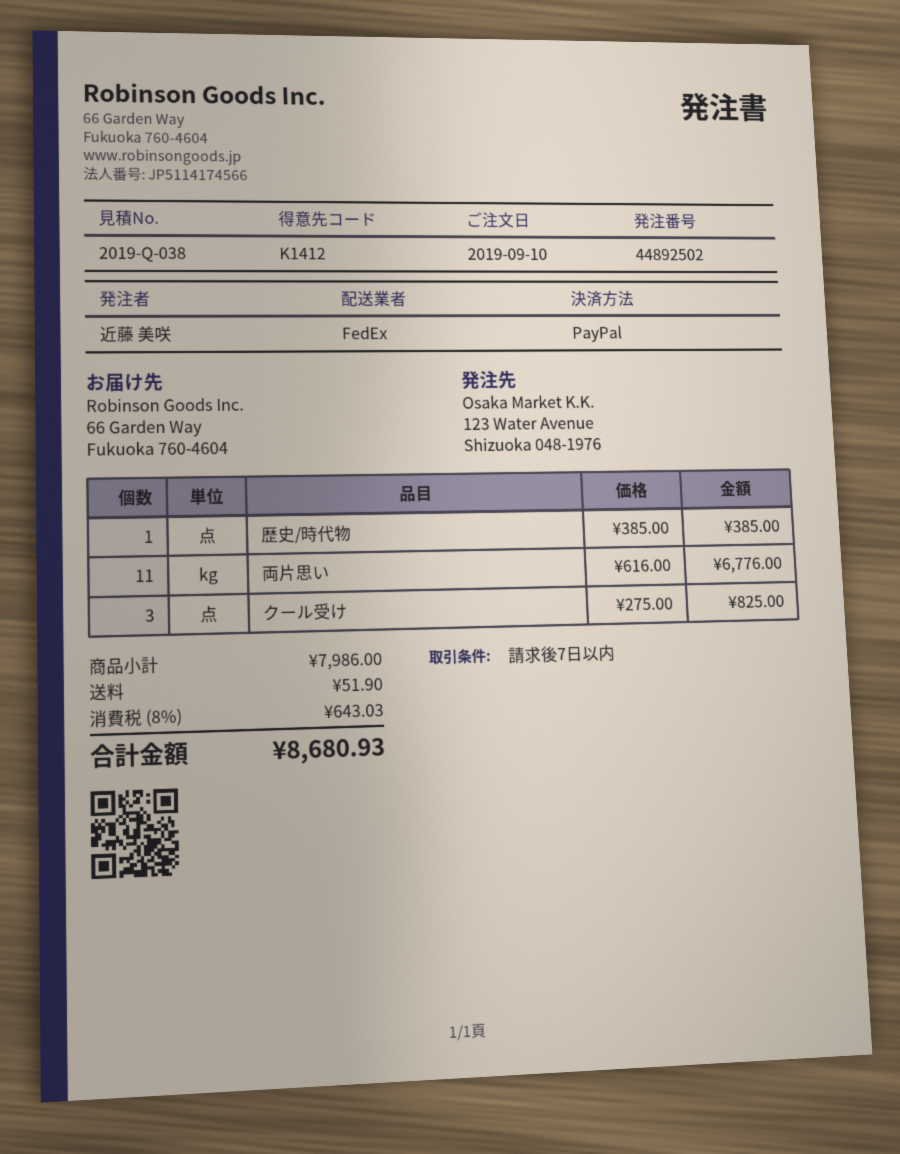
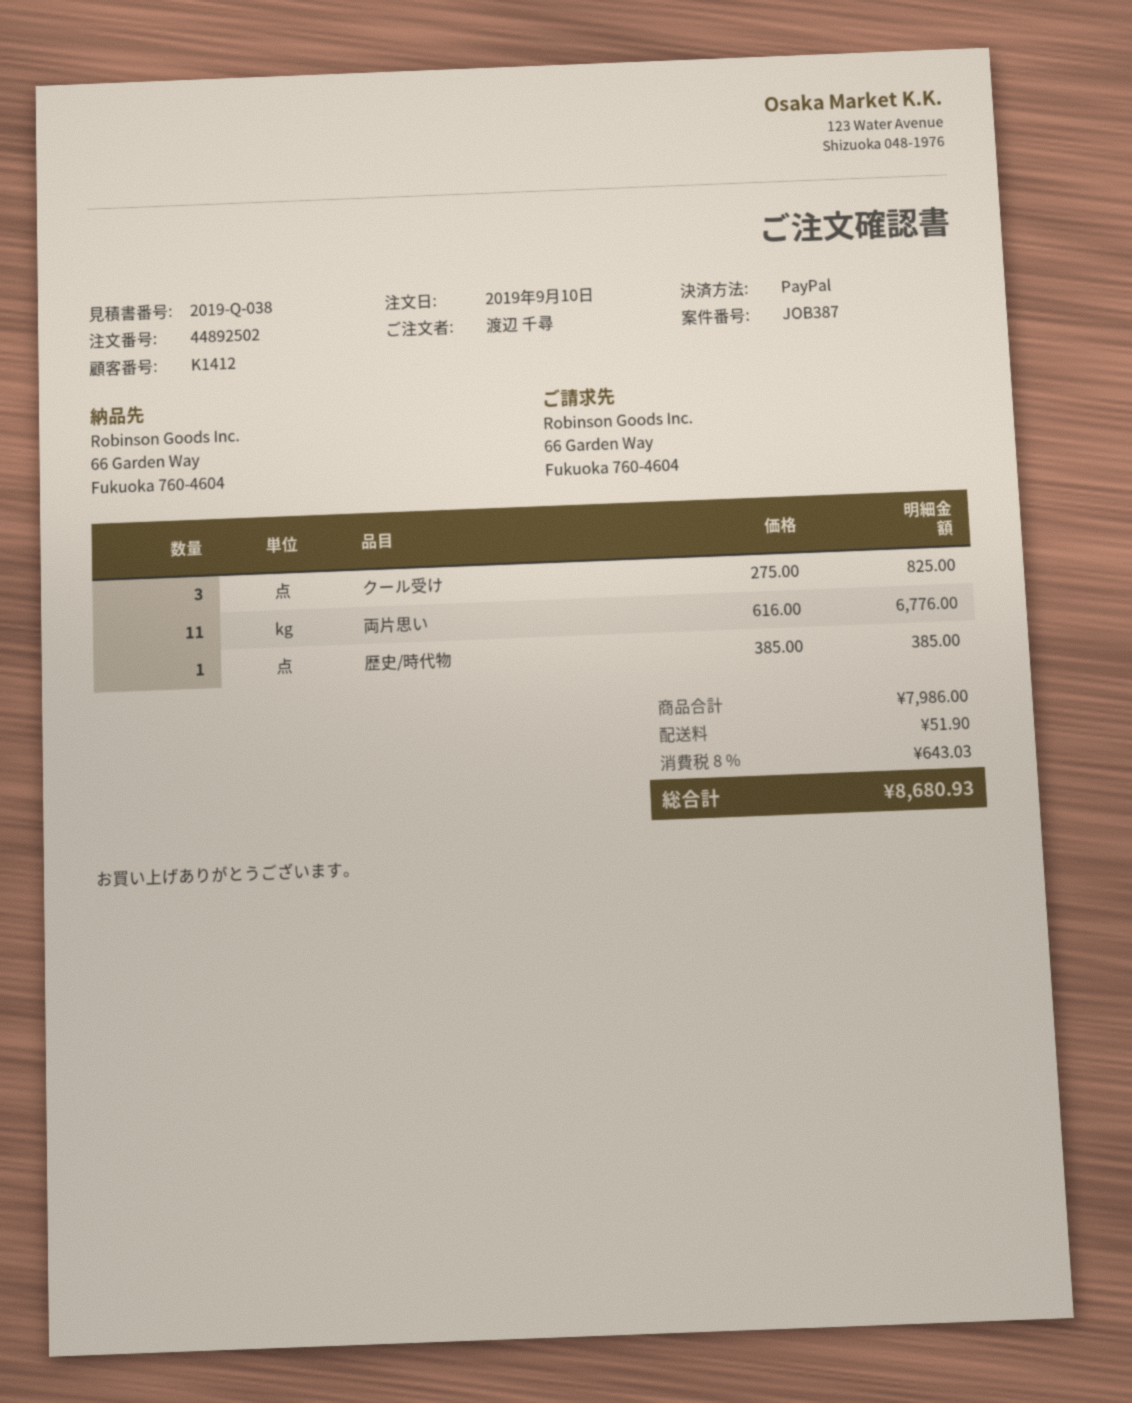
ordered by: 近藤 美咲 -> 渡辺 千尋

